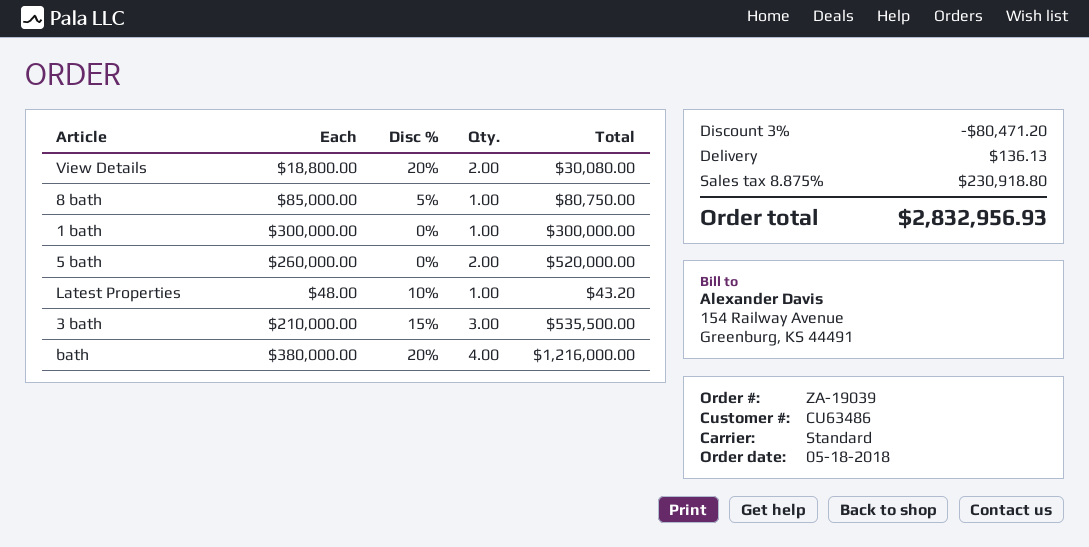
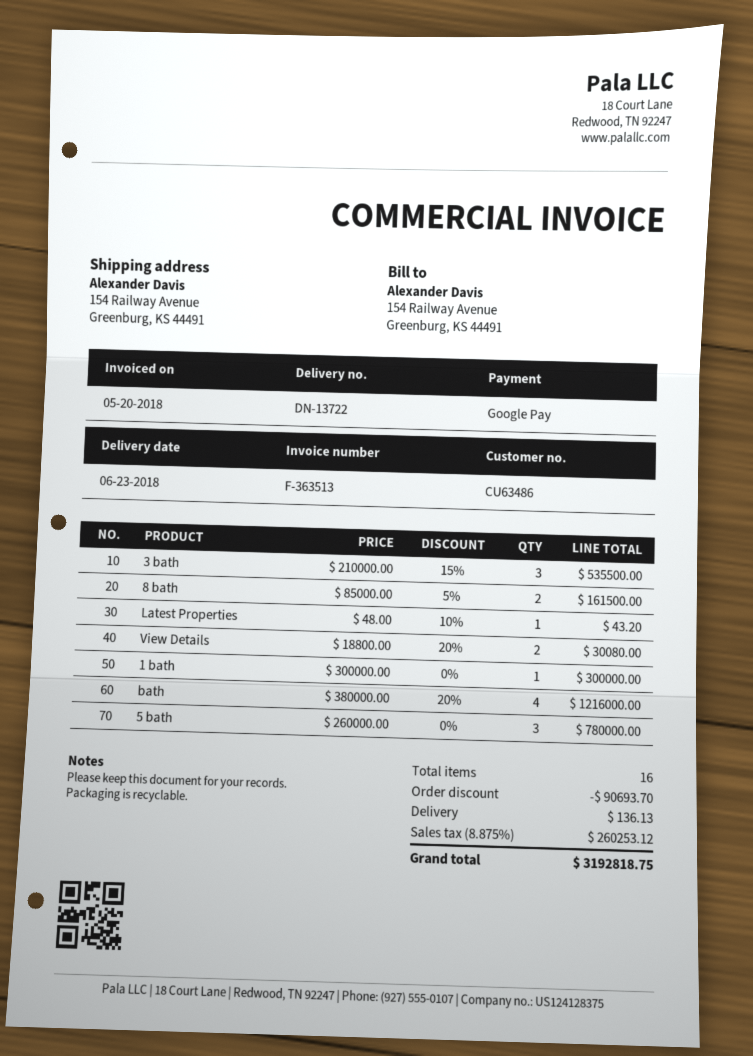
8 bath: 1 x 85000.00 - 5% = 80750.00 -> 2 x 85000.00 - 5% = 161500.00
5 bath: 2 x 260000.00 = 520000.00 -> 3 x 260000.00 = 780000.00
discount: 80471.20 -> 90693.70
tax: 8.875% = 230918.80 -> 8.875% = 260253.12
total: 2832956.93 -> 3192818.75

